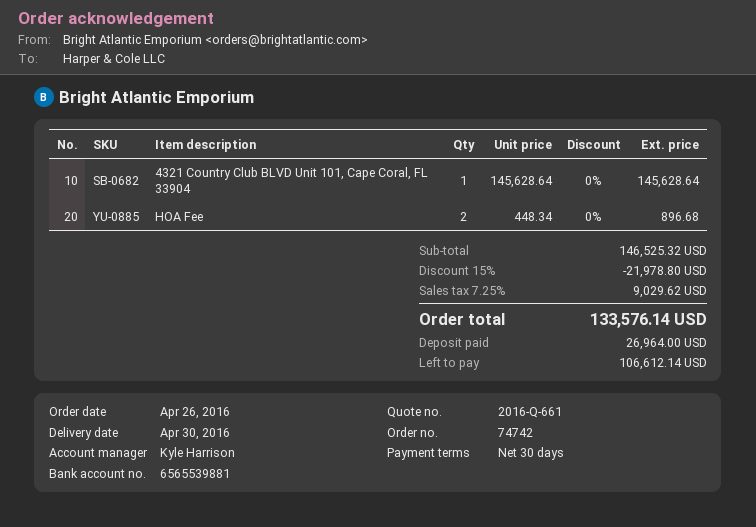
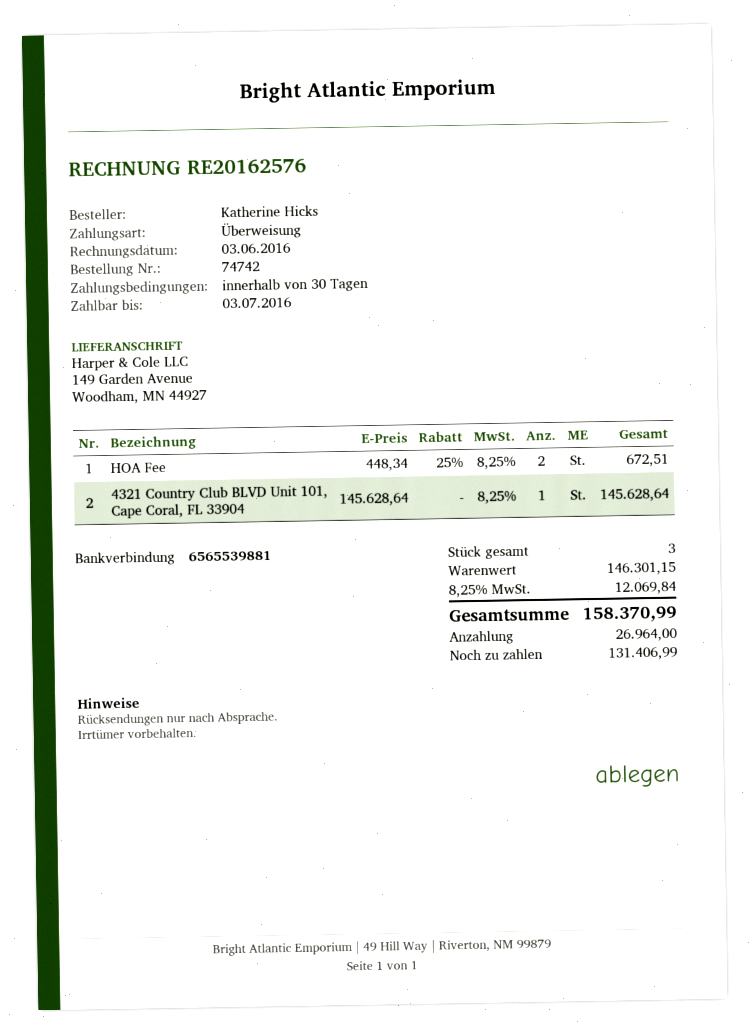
HOA Fee: 2 x 448.34 = 896.68 -> 2 x 448.34 - 25% = 672.51
subtotal: 146525.32 -> 146301.15
discount: 15% = 21978.80 -> none
tax: 7.25% = 9029.62 -> 8.25% = 12069.84
total: 133576.14 -> 158370.99
balance: 106612.14 -> 131406.99

